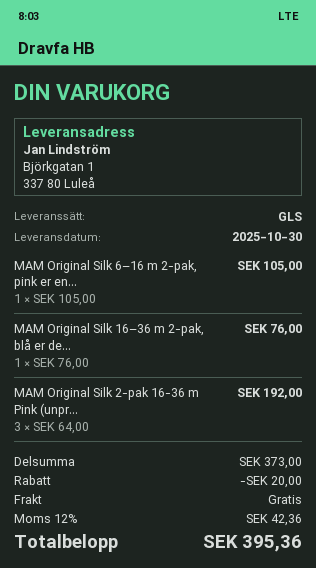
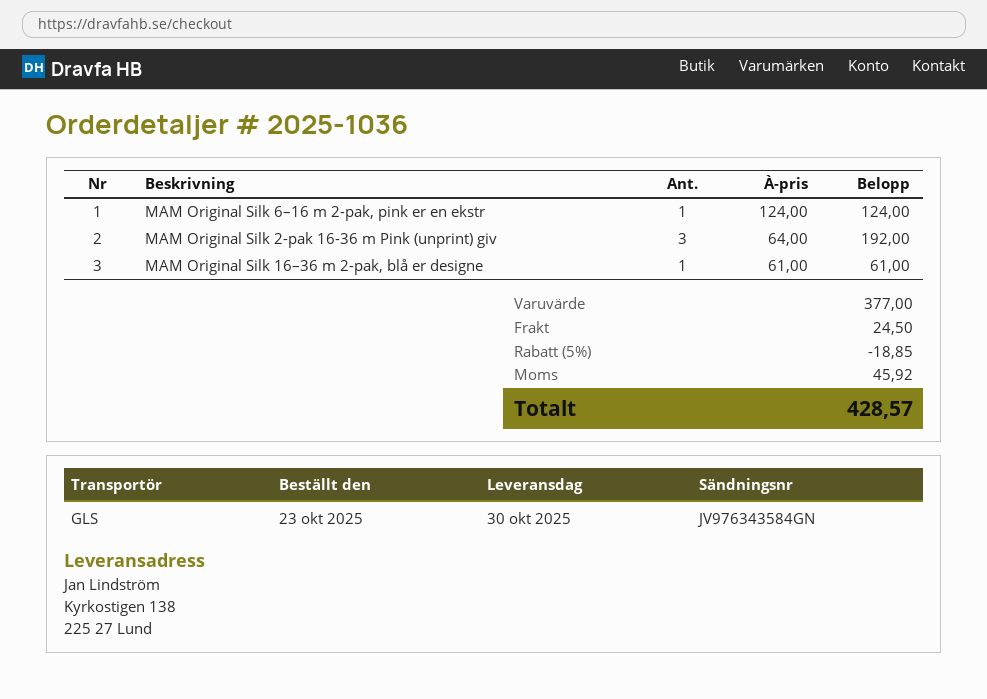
ship to: Björkgatan 1, 337 80 Luleå -> Kyrkostigen 138, 225 27 Lund
MAM Original Silk 6–16 m 2-pak, pink er en...: 1 x 105.00 = 105.00 -> 1 x 124.00 = 124.00
MAM Original Silk 16–36 m 2-pak, blå er de...: 1 x 76.00 = 76.00 -> 1 x 61.00 = 61.00
subtotal: 373.00 -> 377.00
discount: 20.00 -> 18.85
shipping: 0.00 -> 24.50
tax: 42.36 -> 45.92
total: 395.36 -> 428.57

